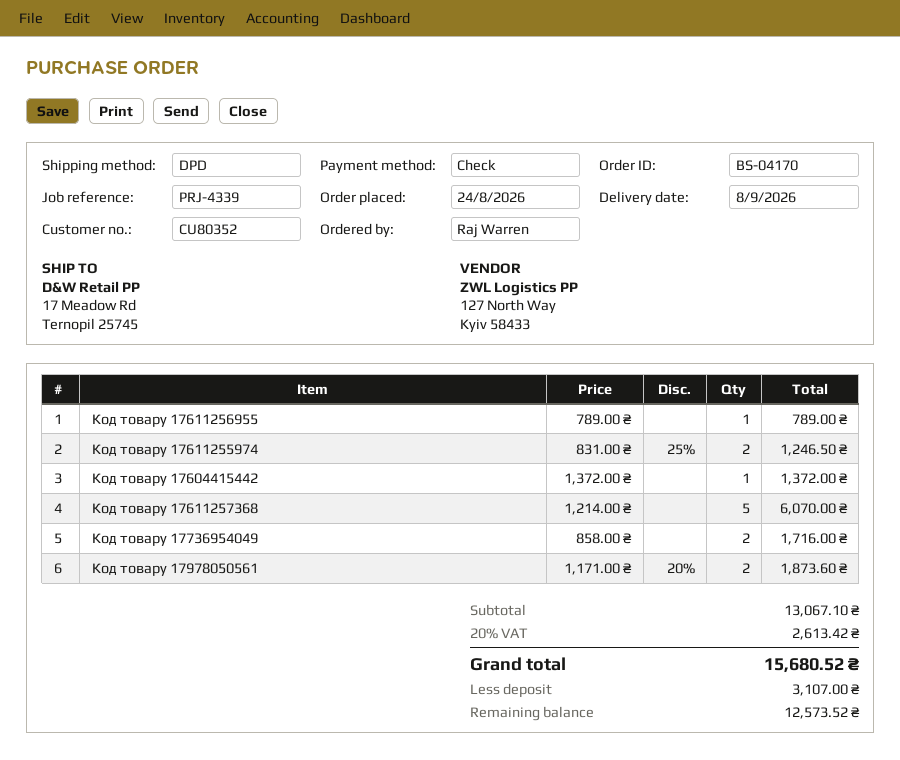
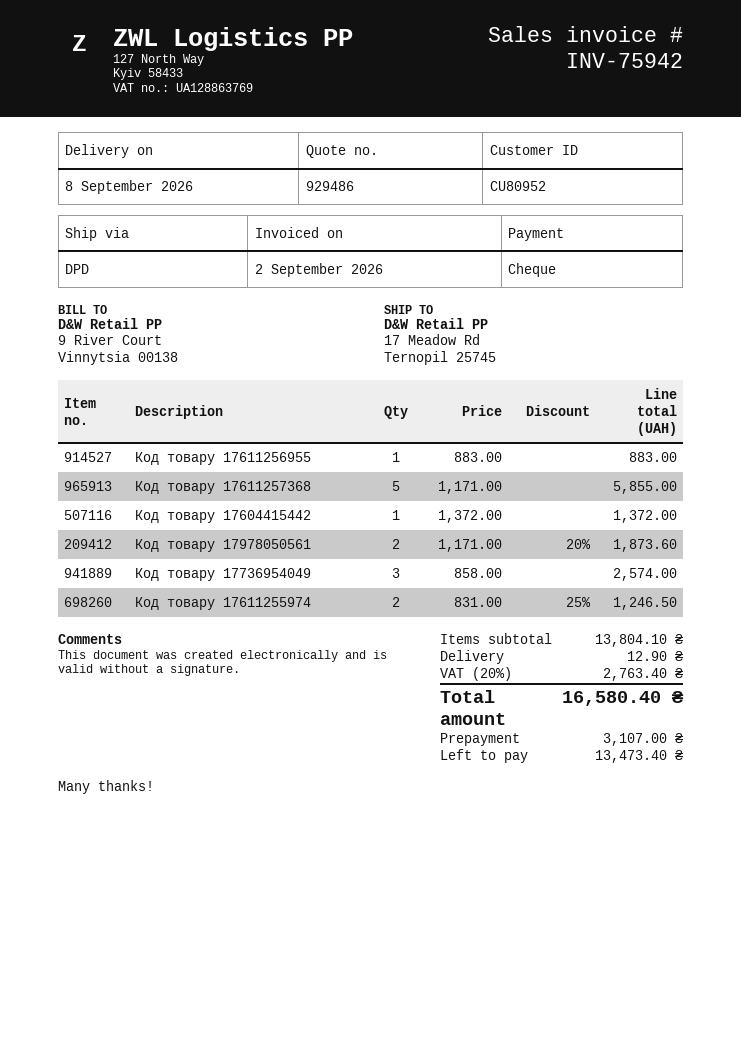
customer number: CU80352 -> CU80952
Код товару 17611256955: 1 x 789.00 = 789.00 -> 1 x 883.00 = 883.00
Код товару 17611257368: 5 x 1214.00 = 6070.00 -> 5 x 1171.00 = 5855.00
Код товару 17736954049: 2 x 858.00 = 1716.00 -> 3 x 858.00 = 2574.00
subtotal: 13067.10 -> 13804.10
shipping: none -> 12.90
tax: 20% = 2613.42 -> 20% = 2763.40
total: 15680.52 -> 16580.40
balance: 12573.52 -> 13473.40

